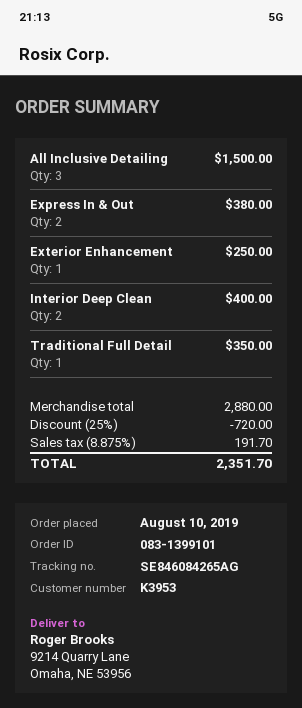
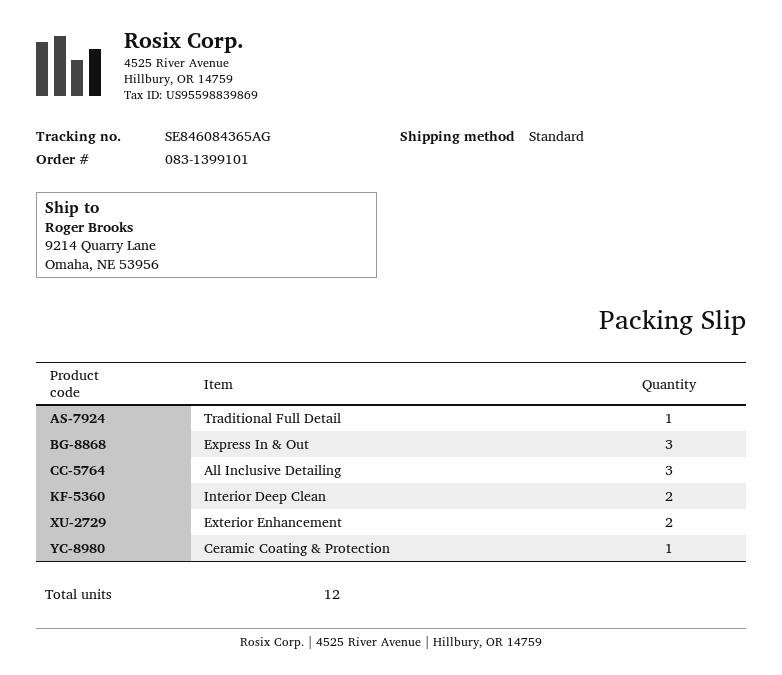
tracking number: SE846084265AG -> SE846084365AG
Express In & Out: 2 -> 3
Exterior Enhancement: 1 -> 2
Ceramic Coating & Protection: none -> 1

